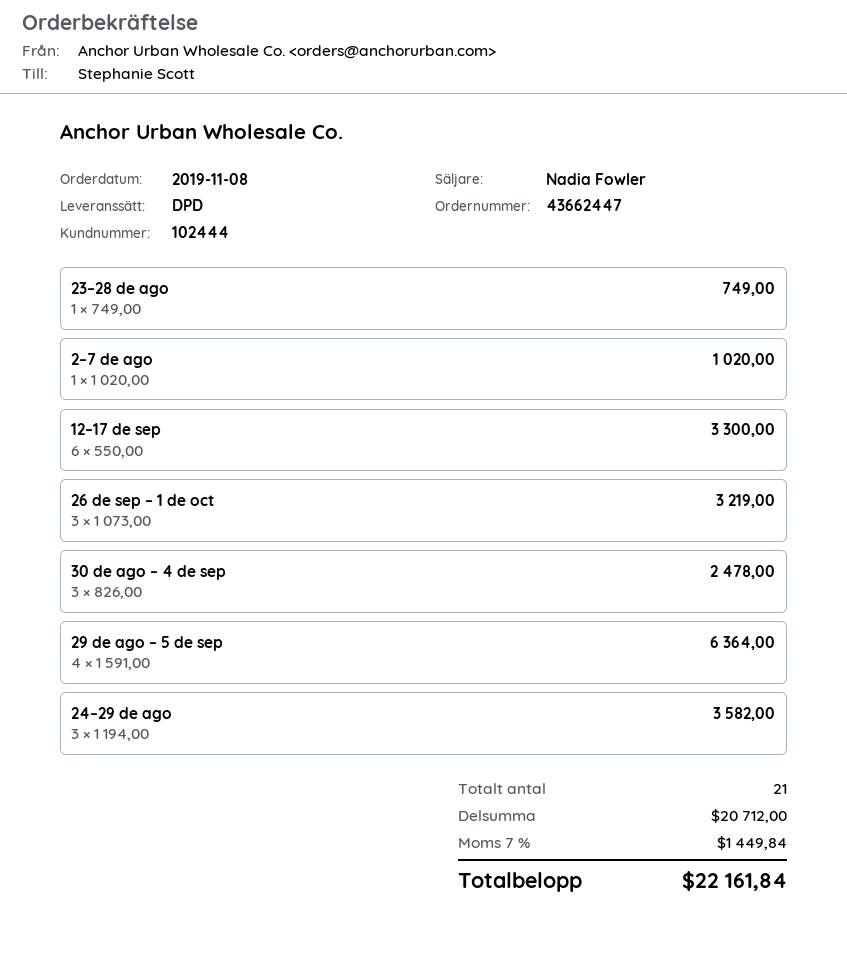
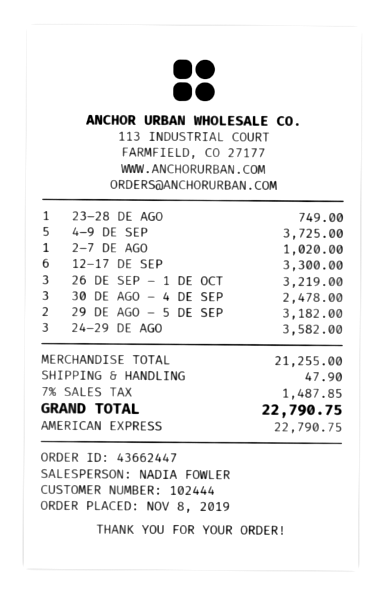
29 de ago – 5 de sep: 4 for 6364.00 -> 2 for 3182.00
4–9 DE SEP: none -> 5 for 3725.00
subtotal: 20712.00 -> 21255.00
shipping: none -> 47.90
tax: 7% = 1449.84 -> 7% = 1487.85
total: 22161.84 -> 22790.75

